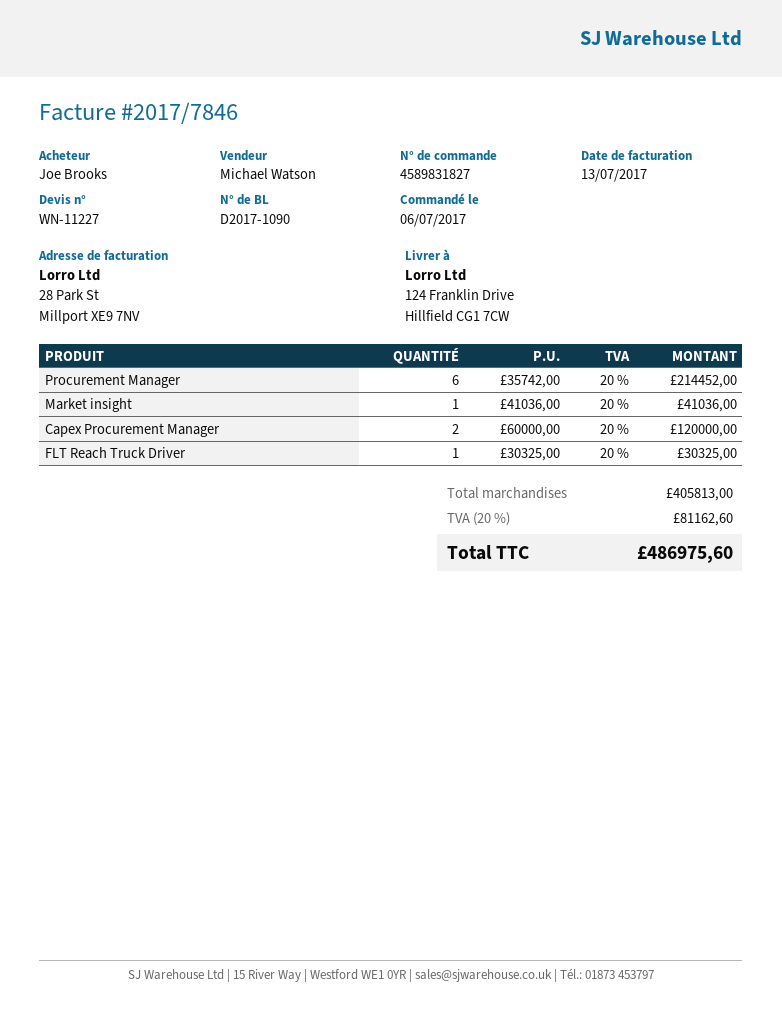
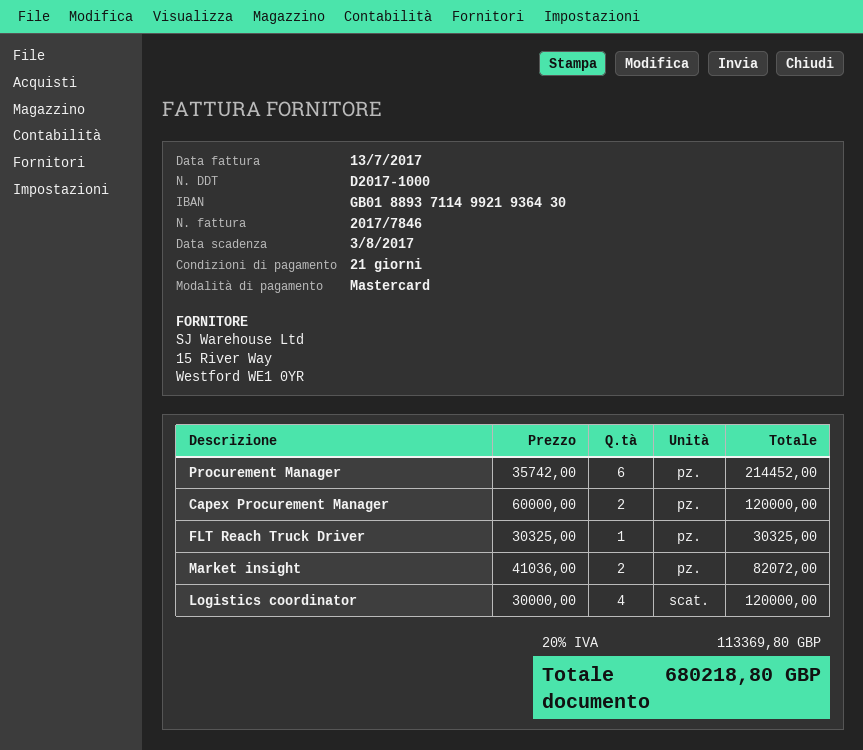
delivery note number: D2017-1090 -> D2017-1000
Market insight: 1 x 41036.00 = 41036.00 -> 2 x 41036.00 = 82072.00
Logistics coordinator: none -> 4 x 30000.00 = 120000.00
tax: 20% = 81162.60 -> 20% = 113369.80
total: 486975.60 -> 680218.80

